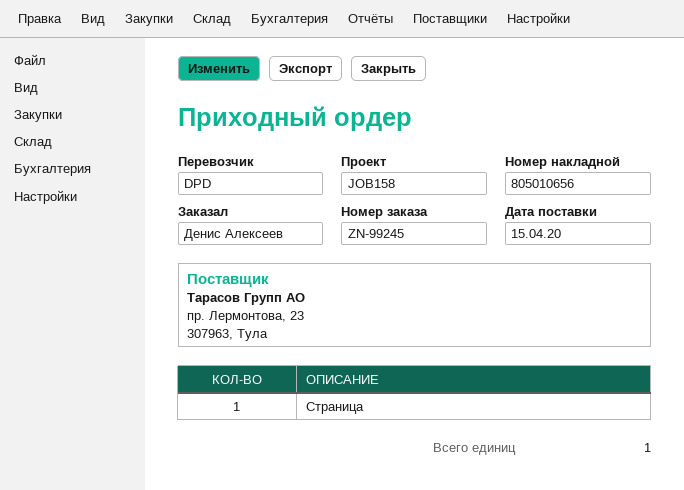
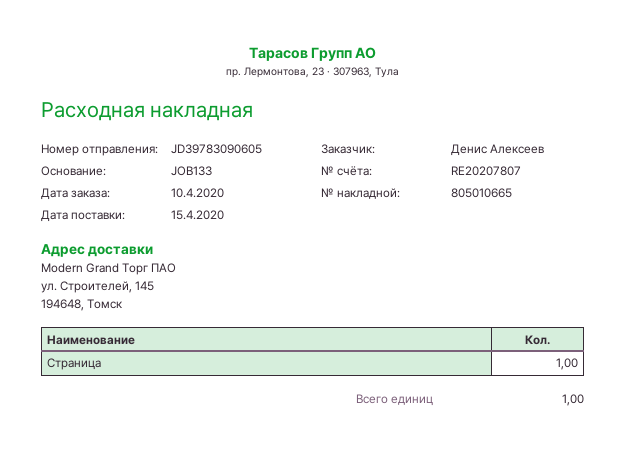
delivery note number: 805010656 -> 805010665
reference: JOB158 -> JOB133

